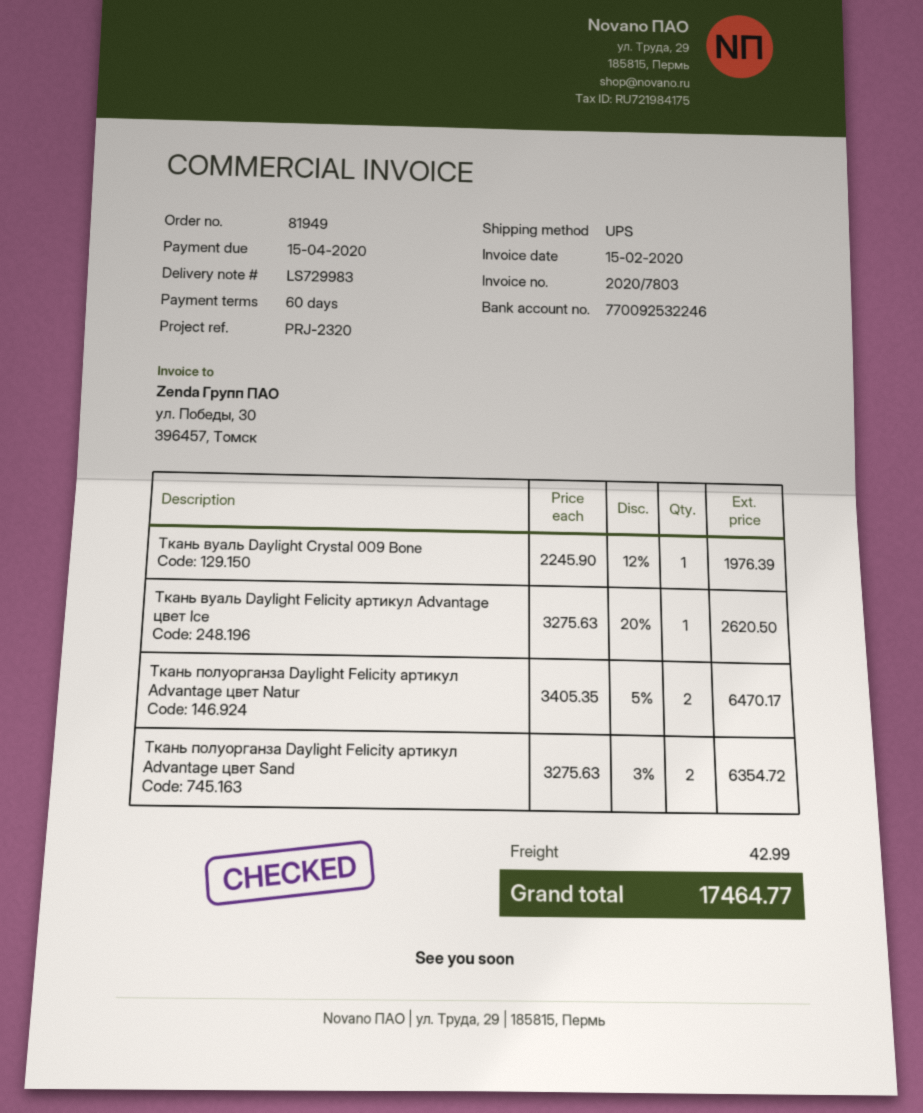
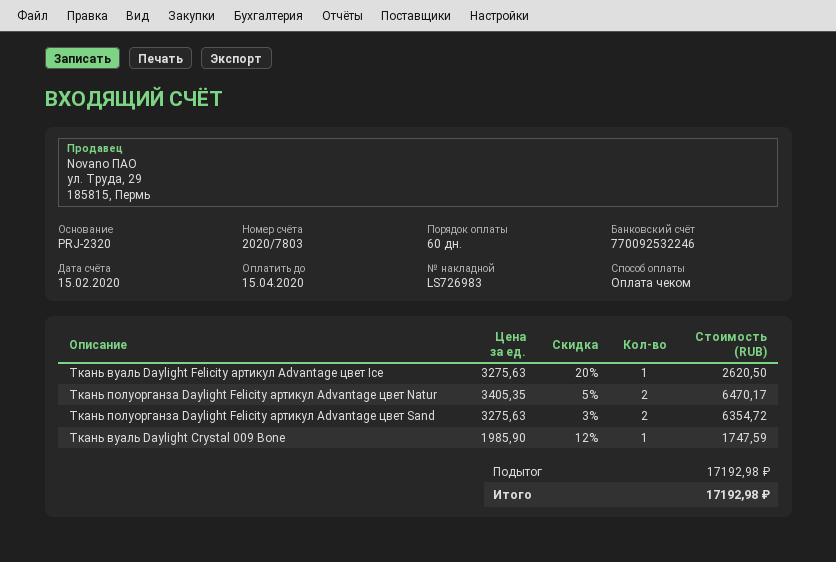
delivery note number: LS729983 -> LS726983
Ткань вуаль Daylight Crystal 009 Bone: 1 x 2245.90 - 12% = 1976.39 -> 1 x 1985.90 - 12% = 1747.59
shipping: 42.99 -> none
total: 17464.77 -> 17192.98

